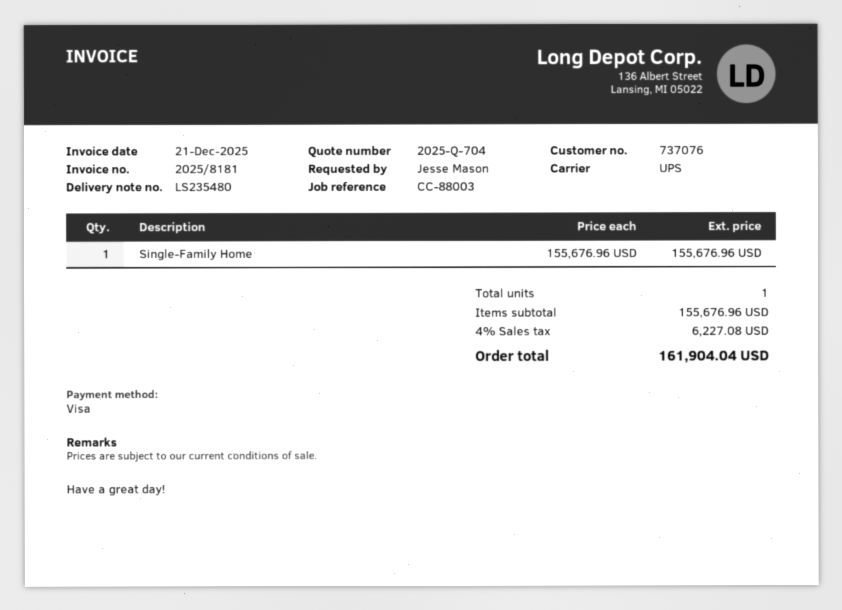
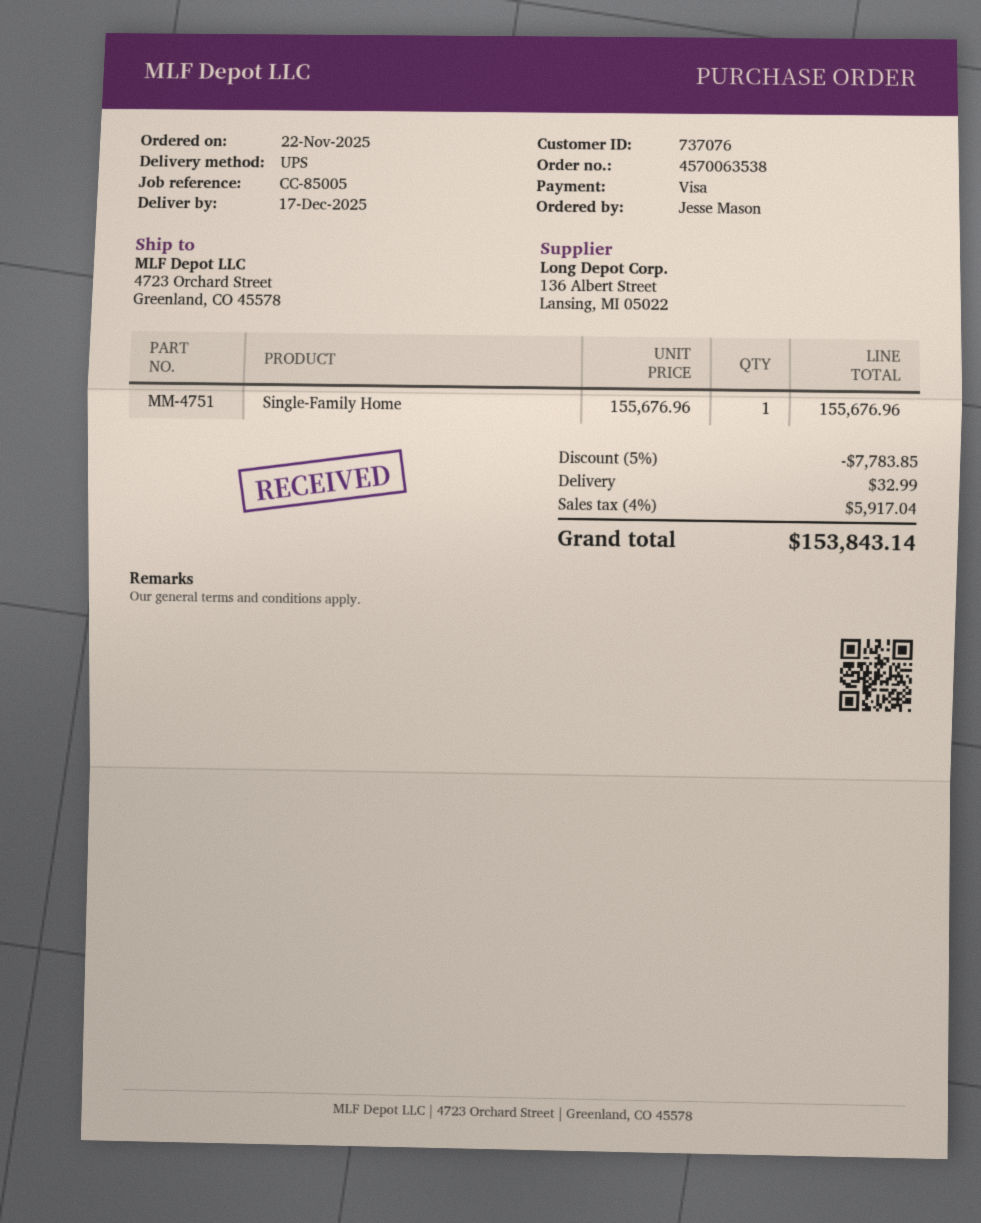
reference: CC-88003 -> CC-85005
discount: none -> 5% = 7783.85
shipping: none -> 32.99
tax: 4% = 6227.08 -> 4% = 5917.04
total: 161904.04 -> 153843.14

